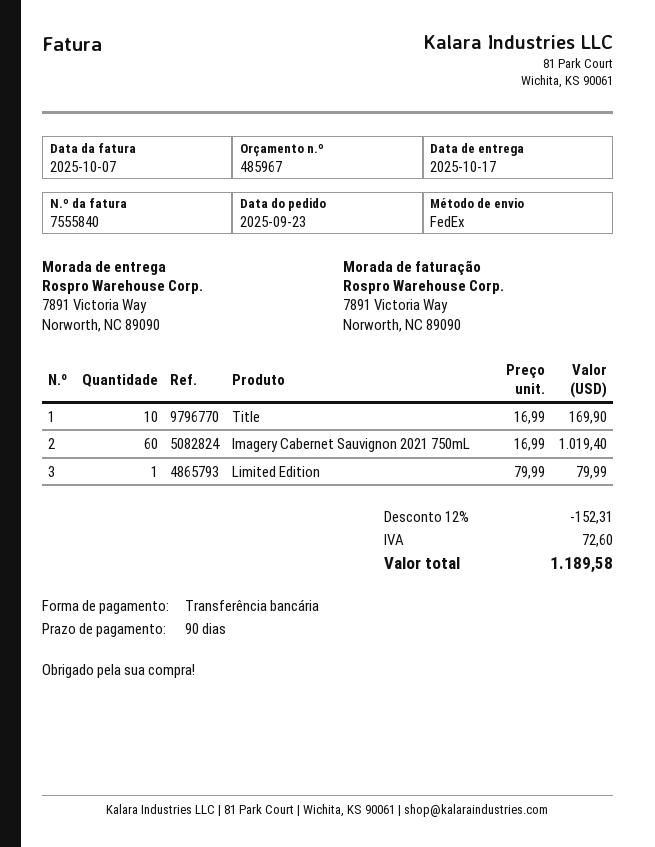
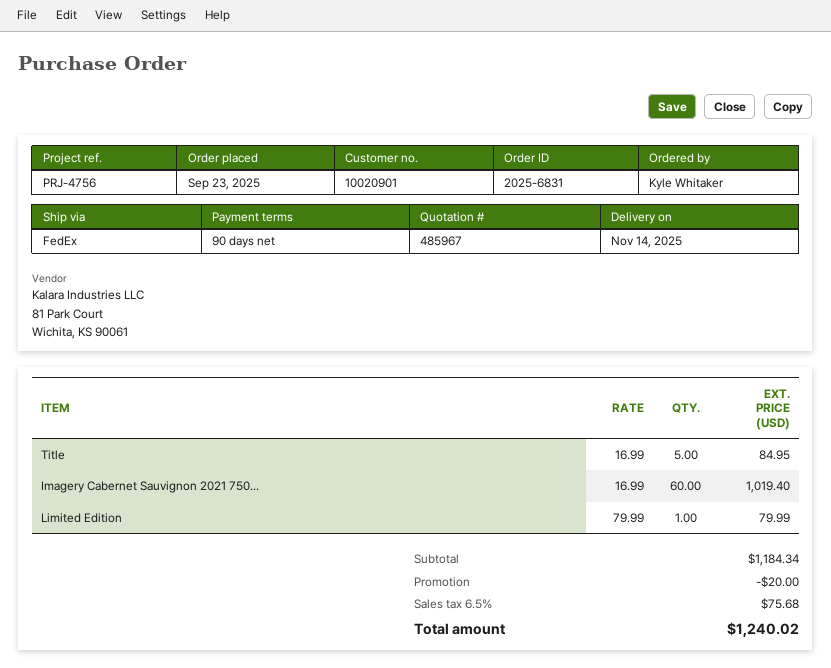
delivery date: 2025-10-17 -> 2025-11-14
Title: 10 x 16.99 = 169.90 -> 5 x 16.99 = 84.95
discount: 152.31 -> 20.00
tax: 72.60 -> 75.68
total: 1189.58 -> 1240.02

